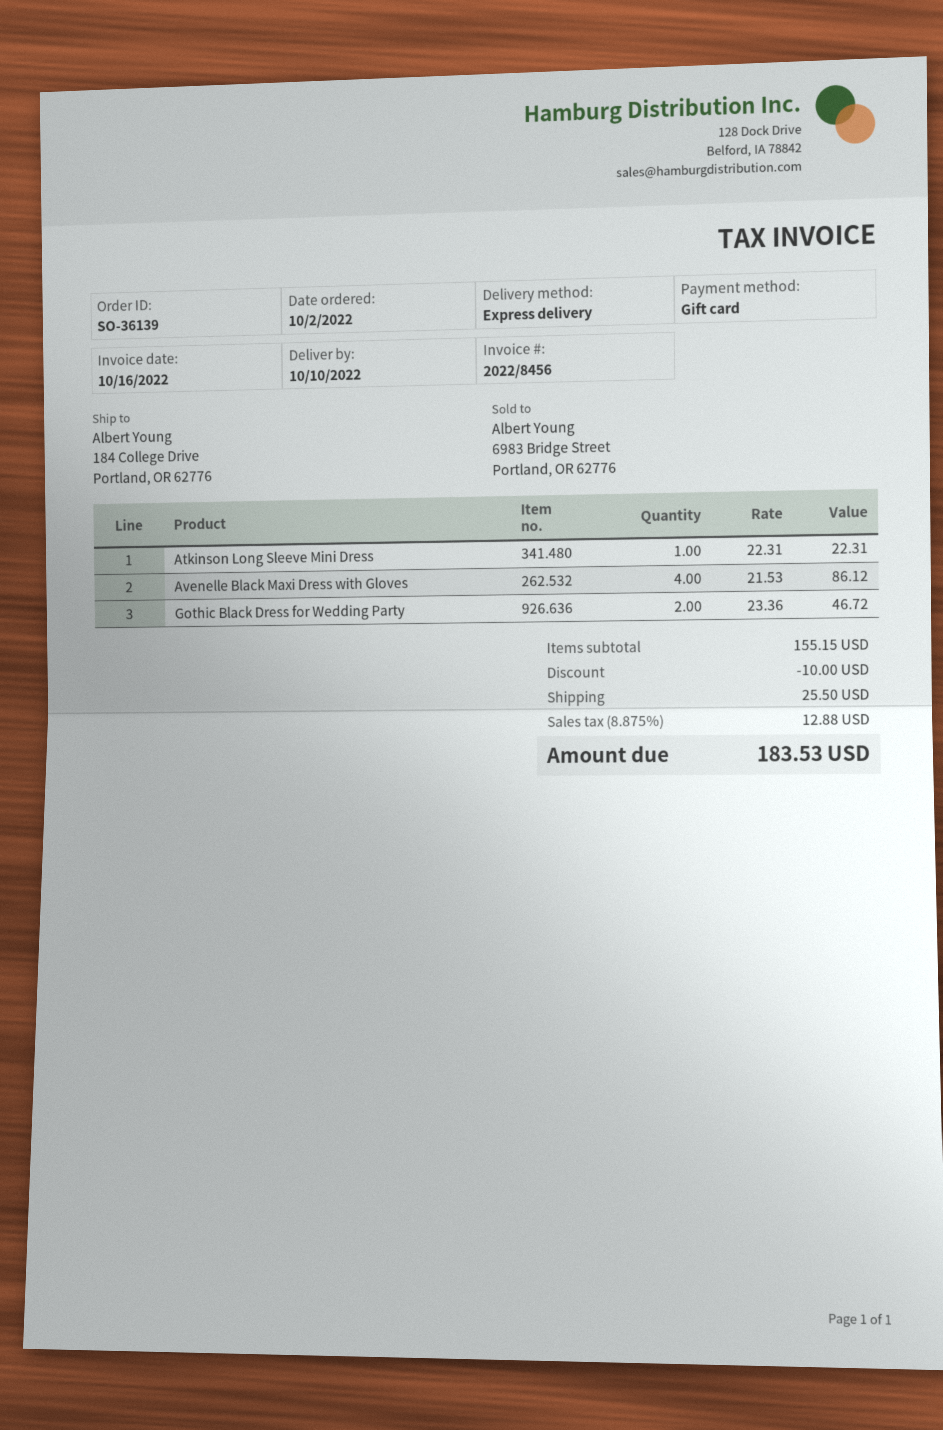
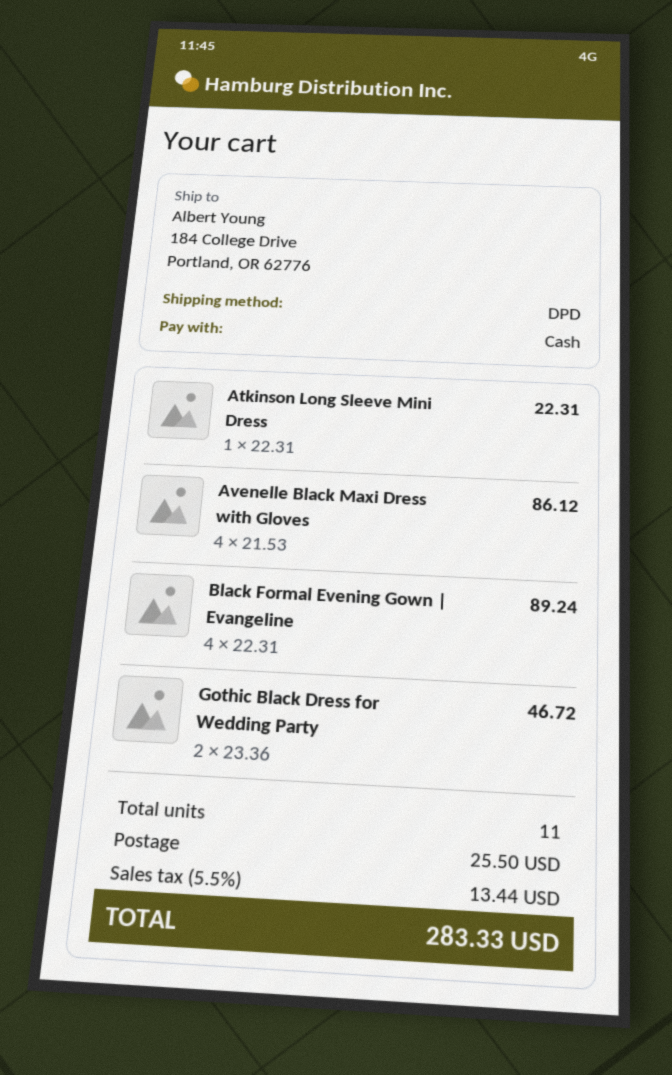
payment method: gift card -> cash
shipping method: express -> DPD
Black Formal Evening Gown | Evangeline: none -> 4 x 22.31 = 89.24
discount: 10.00 -> none
tax: 8.875% = 12.88 -> 5.5% = 13.44
total: 183.53 -> 283.33

